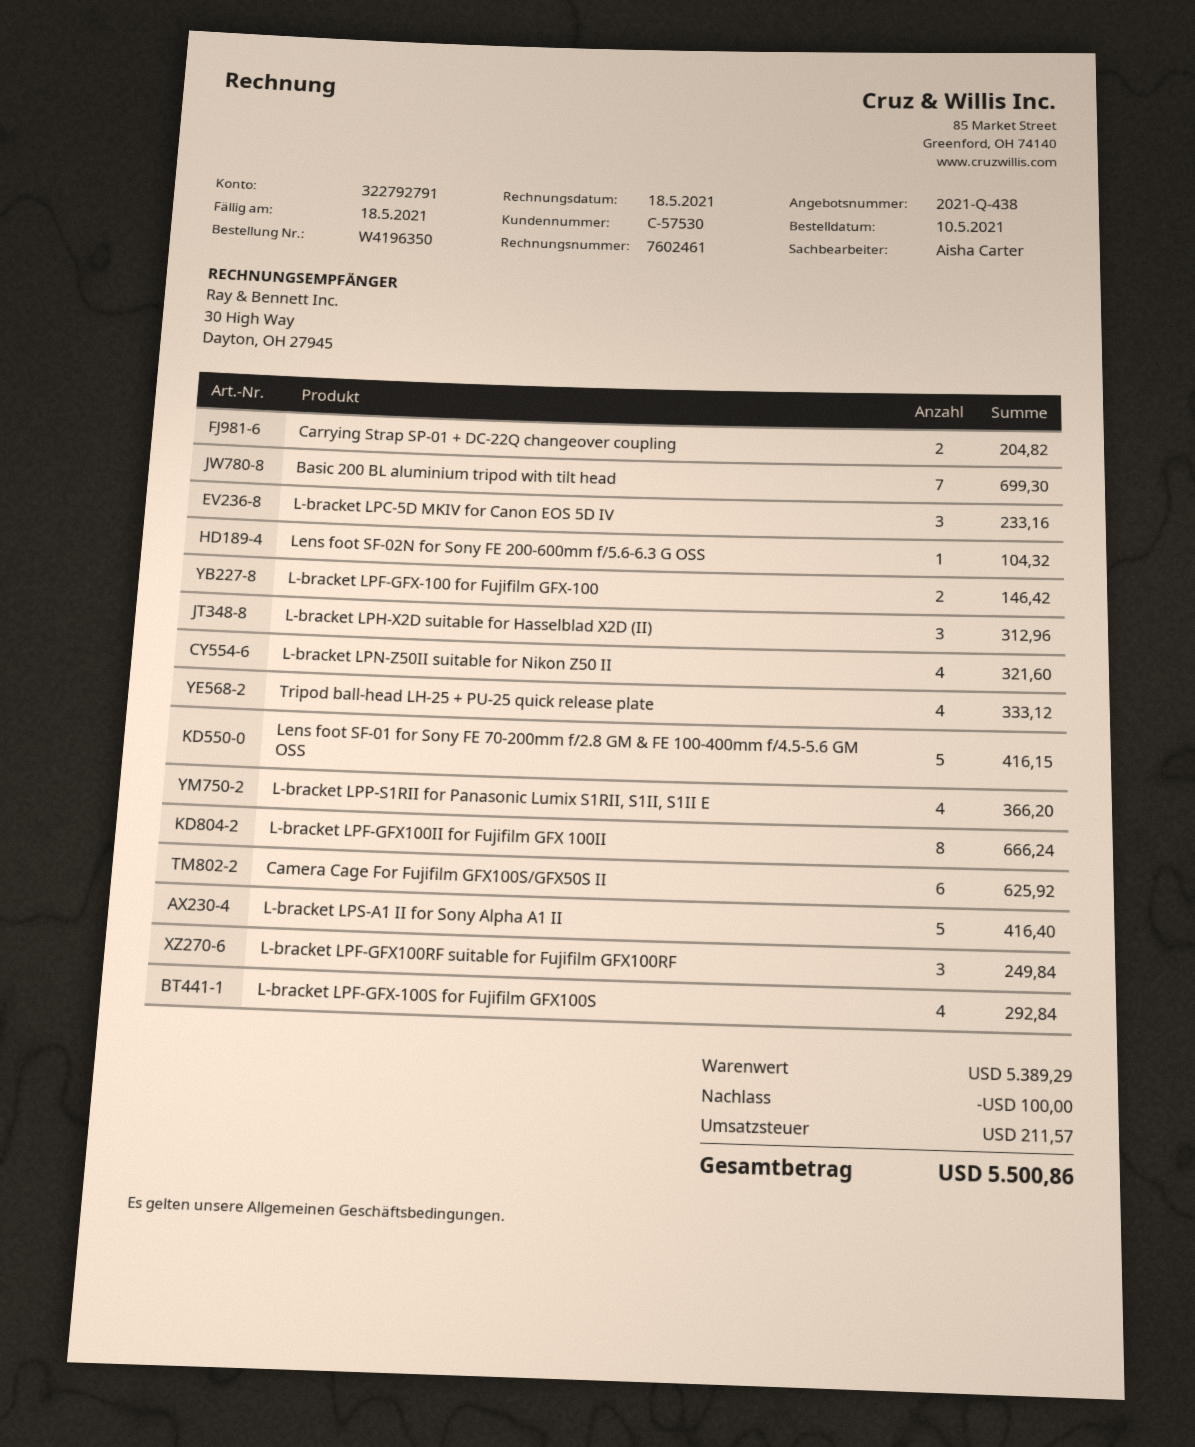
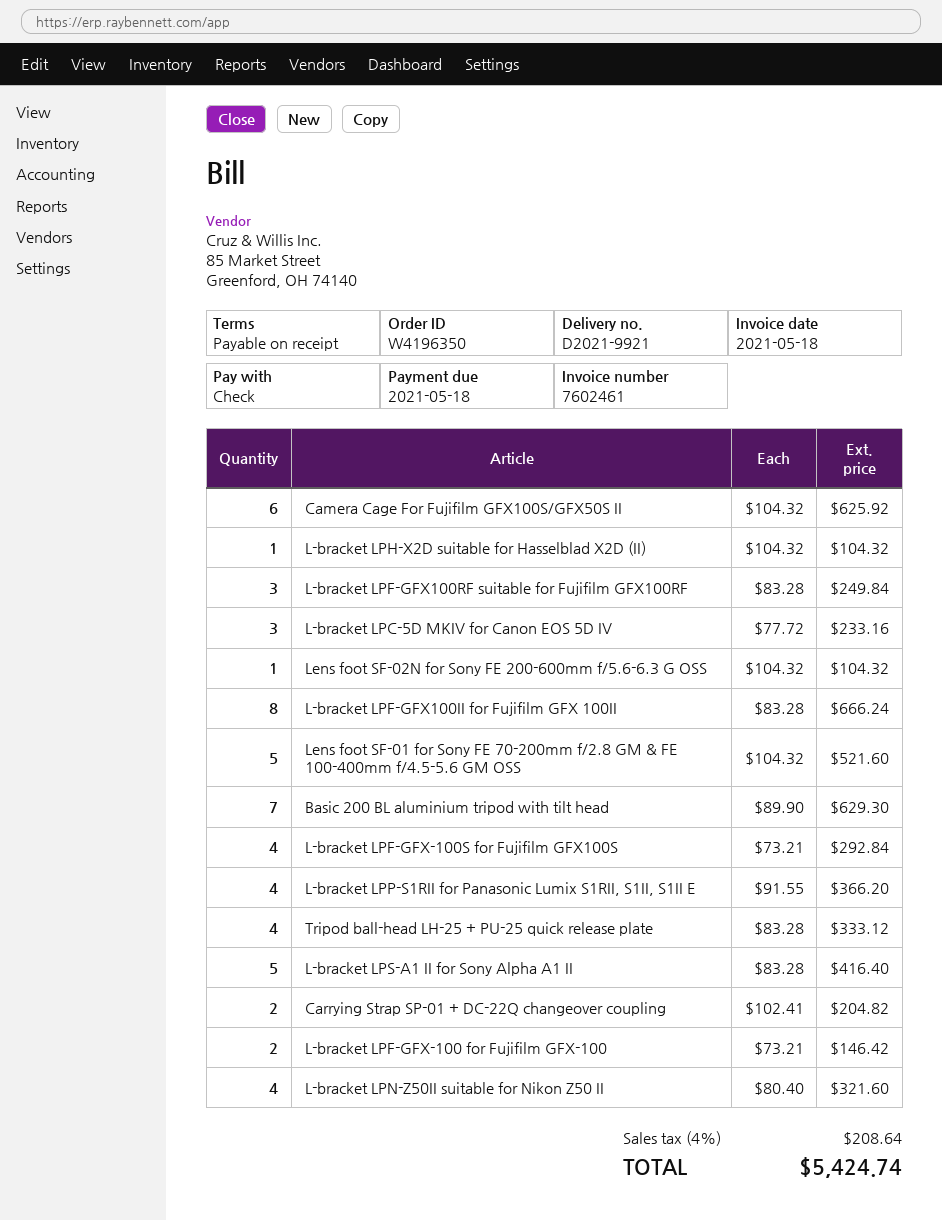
Basic 200 BL aluminium tripod with tilt head: 7 for 699.30 -> 7 for 629.30
L-bracket LPH-X2D suitable for Hasselblad X2D (II): 3 for 312.96 -> 1 for 104.32
Lens foot SF-01 for Sony FE 70-200mm f/2.8 GM & FE 100-400mm f/4.5-5.6 GM OSS: 5 for 416.15 -> 5 for 521.60
discount: 100.00 -> none
tax: 211.57 -> 208.64
total: 5500.86 -> 5424.74

